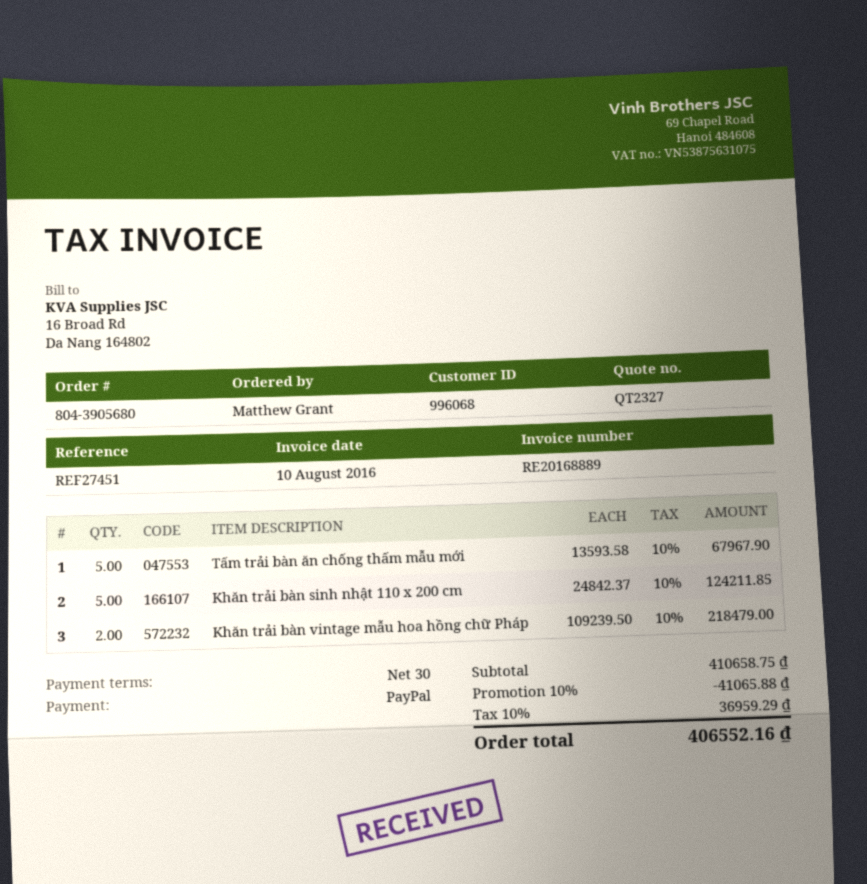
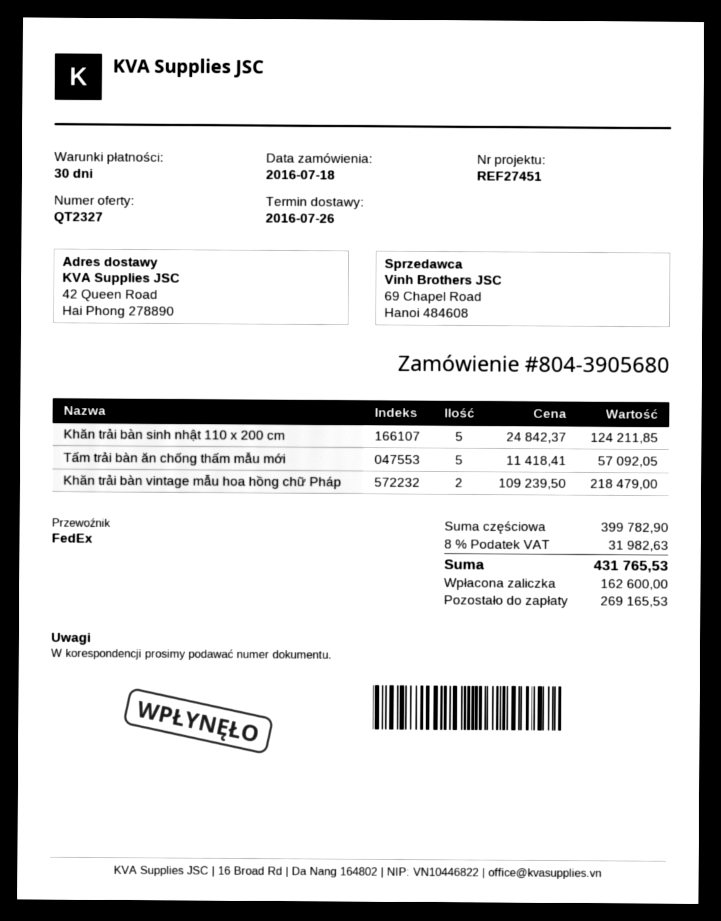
Tấm trải bàn ăn chống thấm mẫu mới: 5 x 13593.58 = 67967.90 -> 5 x 11418.41 = 57092.05
subtotal: 410658.75 -> 399782.90
discount: 10% = 41065.88 -> none
tax: 10% = 36959.29 -> 8% = 31982.63
total: 406552.16 -> 431765.53

